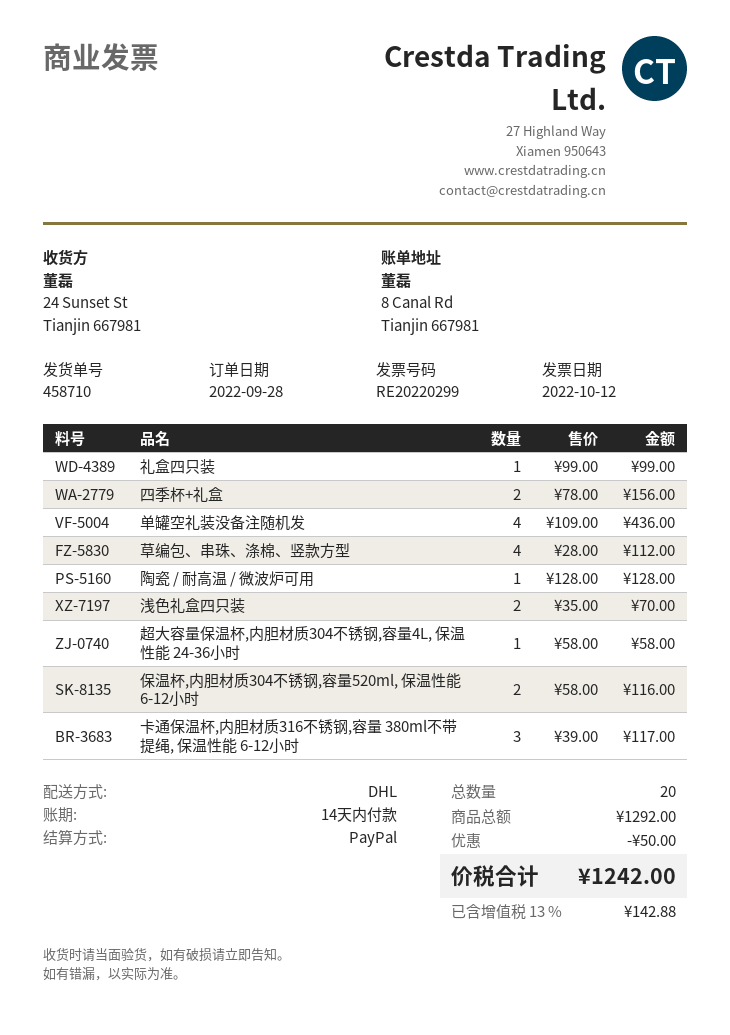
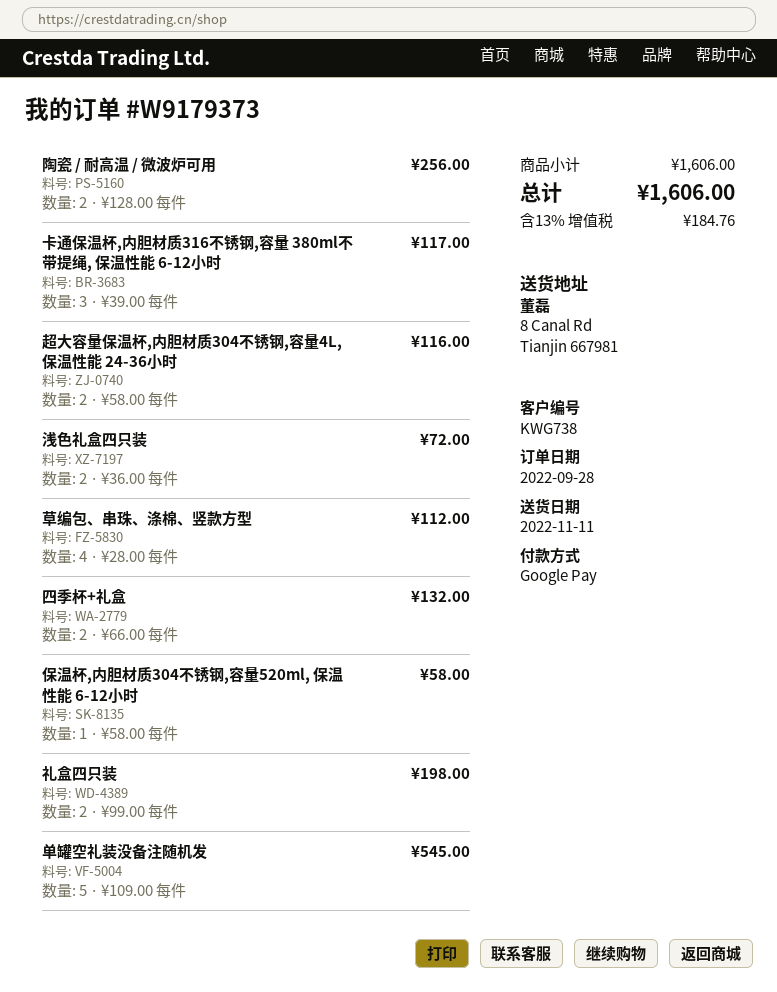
payment method: PayPal -> Google Pay
ship to: 24 Sunset St, Tianjin 667981 -> 8 Canal Rd, Tianjin 667981
礼盒四只装: 1 x 99.00 = 99.00 -> 2 x 99.00 = 198.00
四季杯+礼盒: 2 x 78.00 = 156.00 -> 2 x 66.00 = 132.00
单罐空礼装没备注随机发: 4 x 109.00 = 436.00 -> 5 x 109.00 = 545.00
陶瓷 / 耐高温 / 微波炉可用: 1 x 128.00 = 128.00 -> 2 x 128.00 = 256.00
浅色礼盒四只装: 2 x 35.00 = 70.00 -> 2 x 36.00 = 72.00
超大容量保温杯,内胆材质304不锈钢,容量4L, 保温性能 24-36小时: 1 x 58.00 = 58.00 -> 2 x 58.00 = 116.00
保温杯,内胆材质304不锈钢,容量520ml, 保温性能 6-12小时: 2 x 58.00 = 116.00 -> 1 x 58.00 = 58.00
subtotal: 1292.00 -> 1606.00
discount: 50.00 -> none
tax: 13% = 142.88 -> 13% = 184.76
total: 1242.00 -> 1606.00

